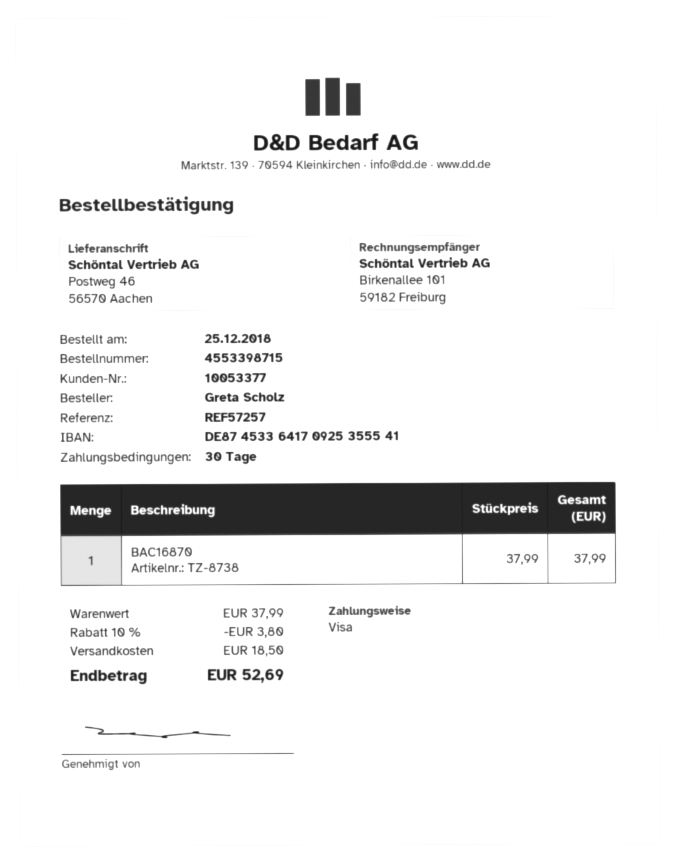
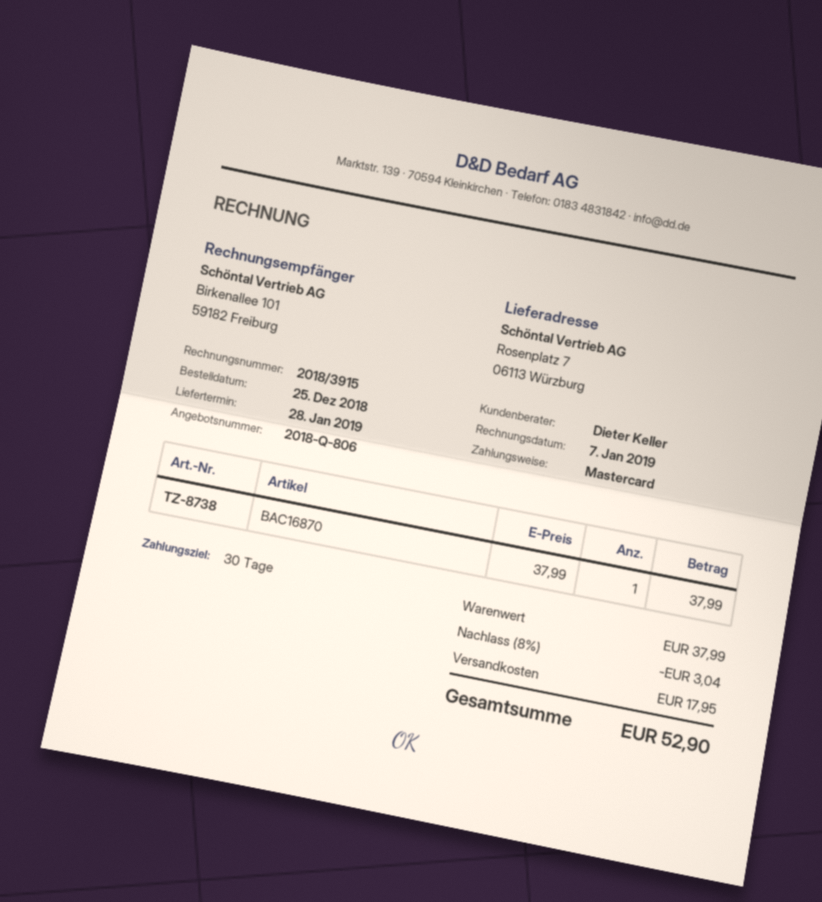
payment method: Visa -> Mastercard
ship to: Postweg 46, 56570 Aachen -> Rosenplatz 7, 06113 Würzburg
discount: 10% = 3.80 -> 8% = 3.04
shipping: 18.50 -> 17.95
total: 52.69 -> 52.90

